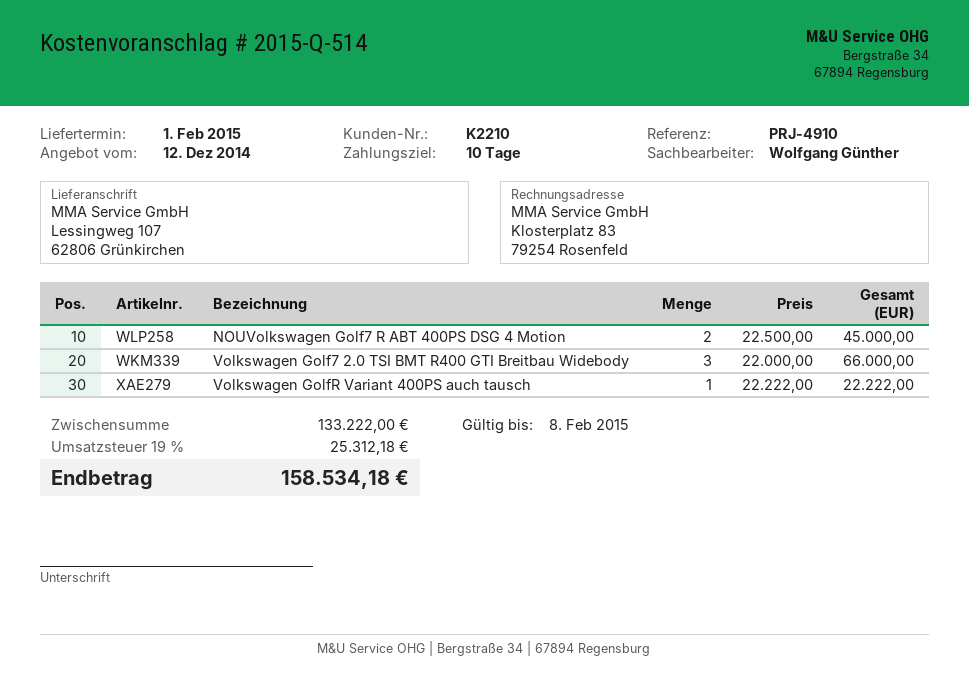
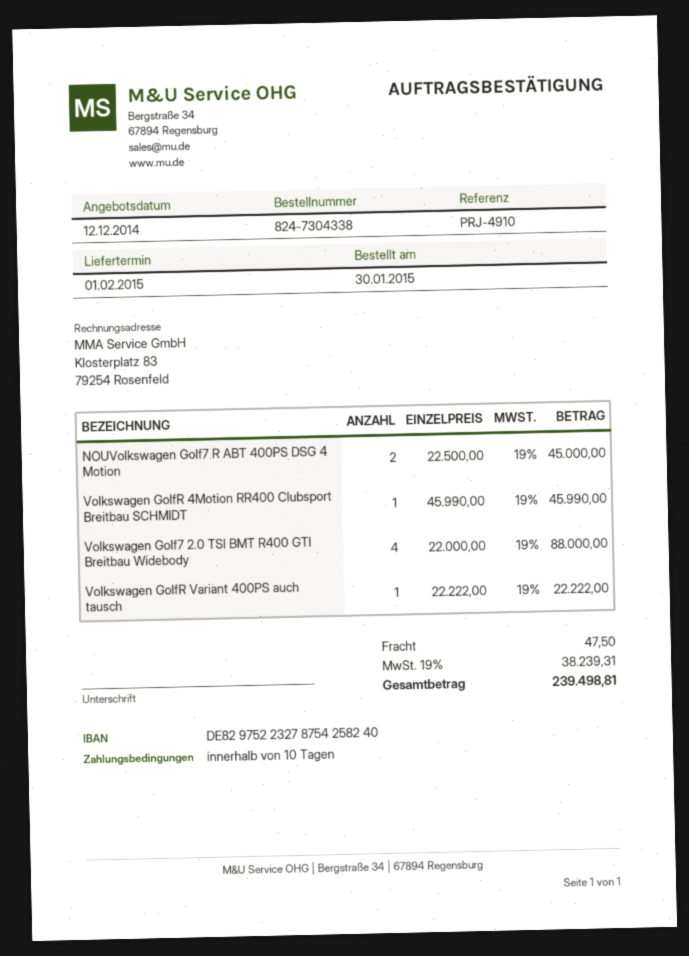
Volkswagen Golf7 2.0 TSI BMT R400 GTI Breitbau Widebody: 3 x 22000.00 = 66000.00 -> 4 x 22000.00 = 88000.00
Volkswagen GolfR 4Motion RR400 Clubsport Breitbau SCHMIDT: none -> 1 x 45990.00 = 45990.00
shipping: none -> 47.50
tax: 19% = 25312.18 -> 19% = 38239.31
total: 158534.18 -> 239498.81

